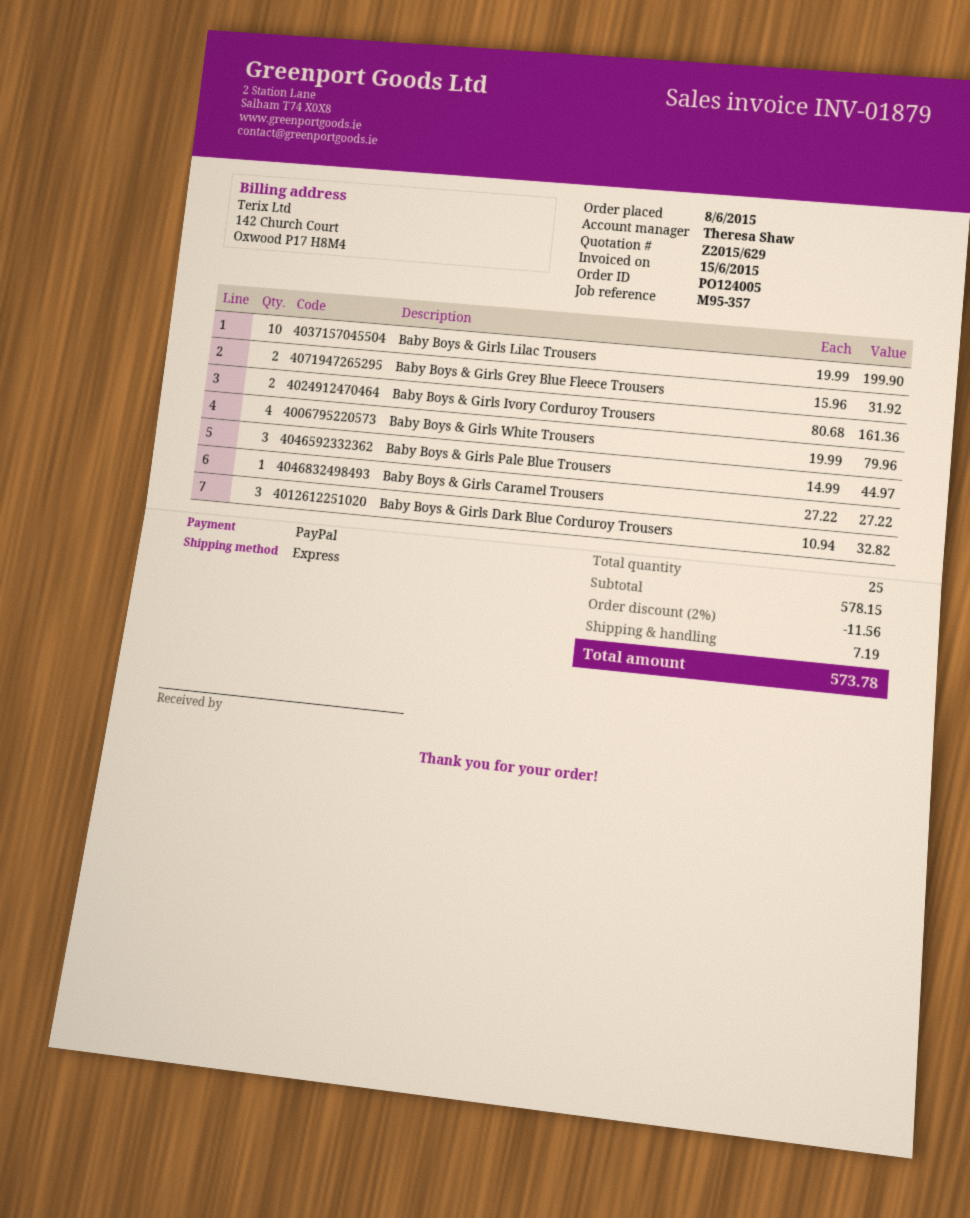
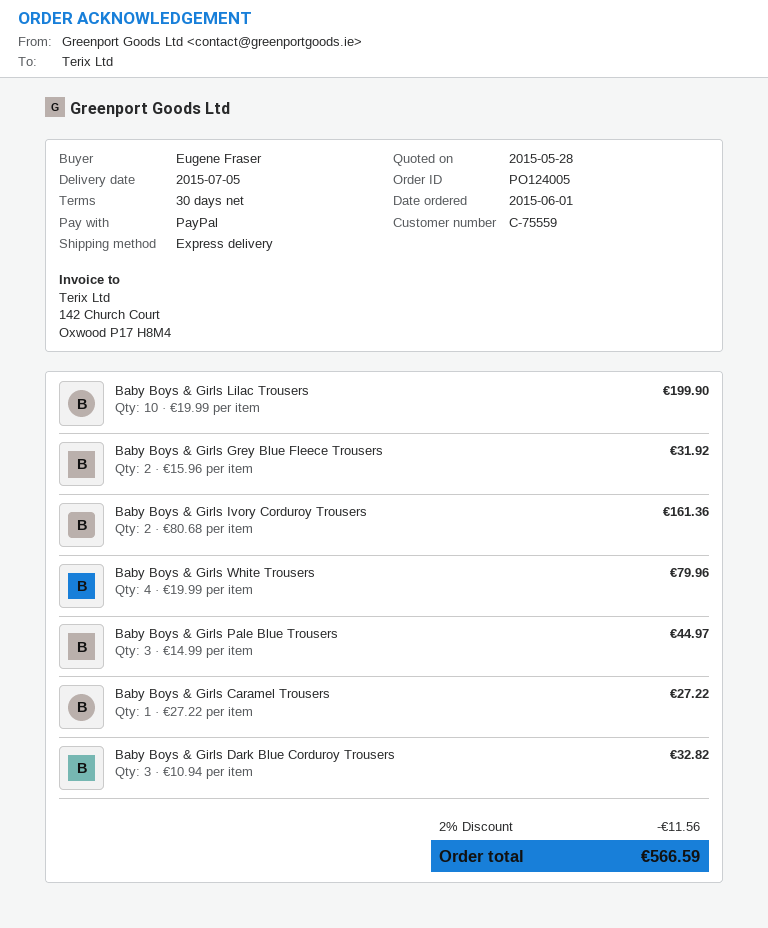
order date: 2015-06-08 -> 2015-06-01
shipping: 7.19 -> none
total: 573.78 -> 566.59

